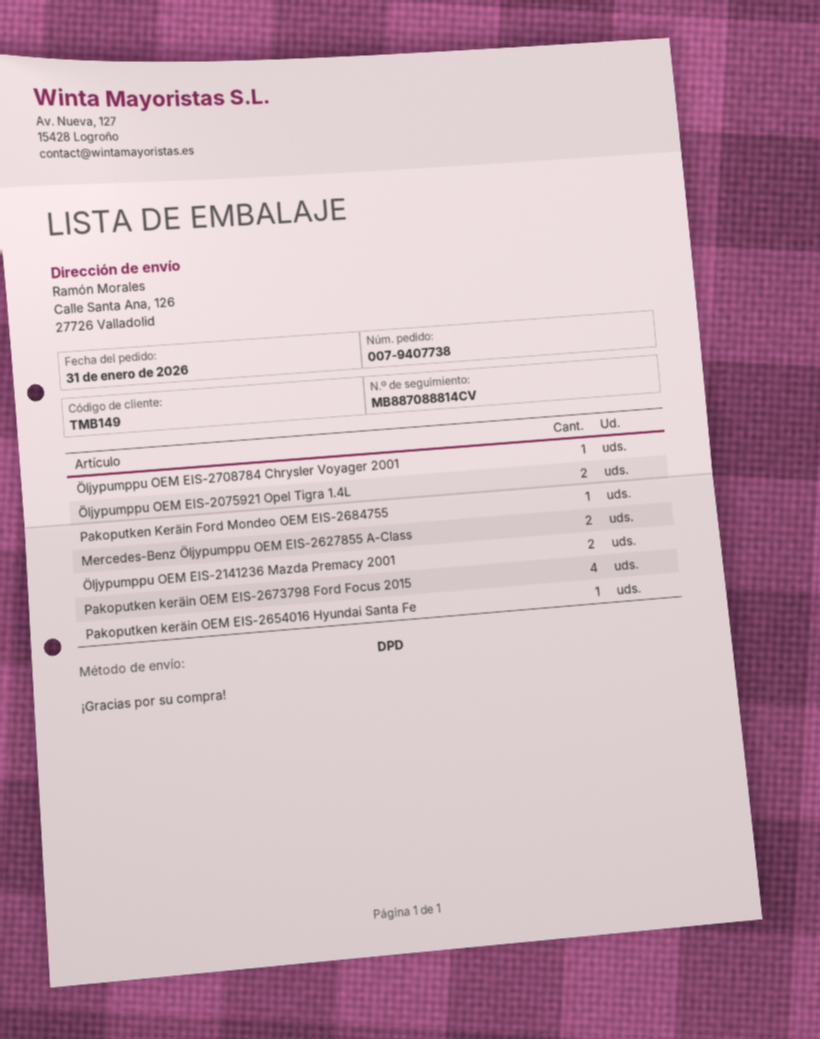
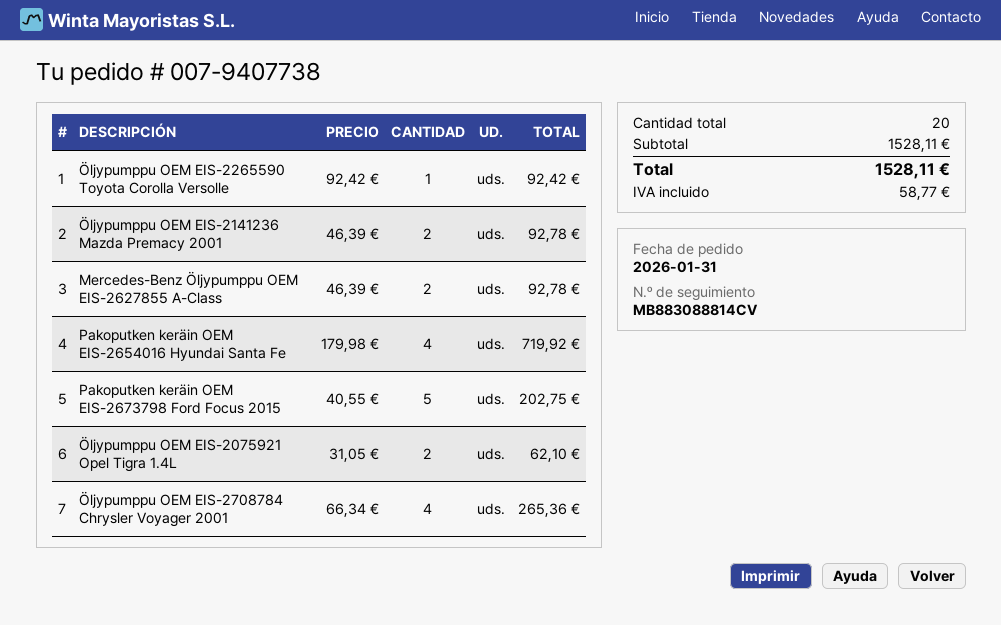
tracking number: MB887088814CV -> MB883088814CV
Öljypumppu OEM EIS-2708784 Chrysler Voyager 2001: 1 -> 4
Pakoputken Keräin Ford Mondeo OEM EIS-2684755: 1 -> none
Pakoputken keräin OEM EIS-2673798 Ford Focus 2015: 4 -> 5
Pakoputken keräin OEM EIS-2654016 Hyundai Santa Fe: 1 -> 4
Öljypumppu OEM EIS-2265590 Toyota Corolla Versolle: none -> 1

